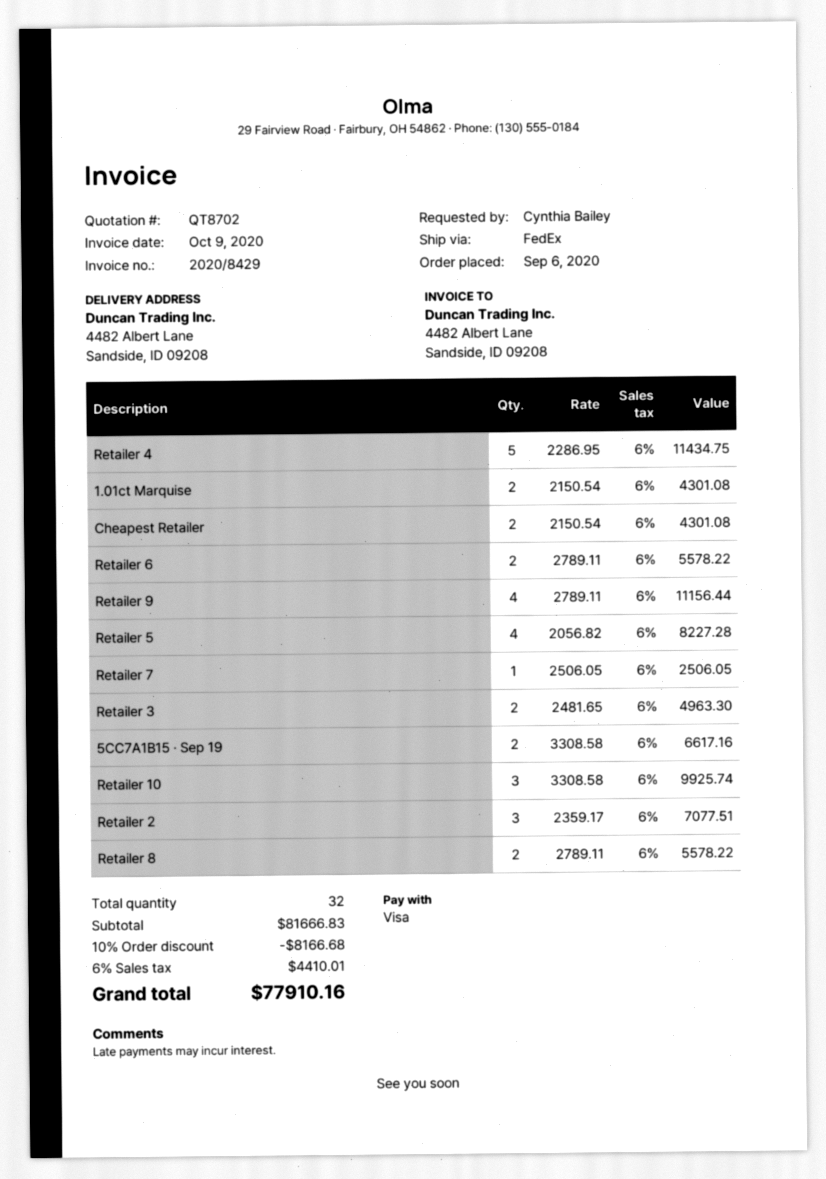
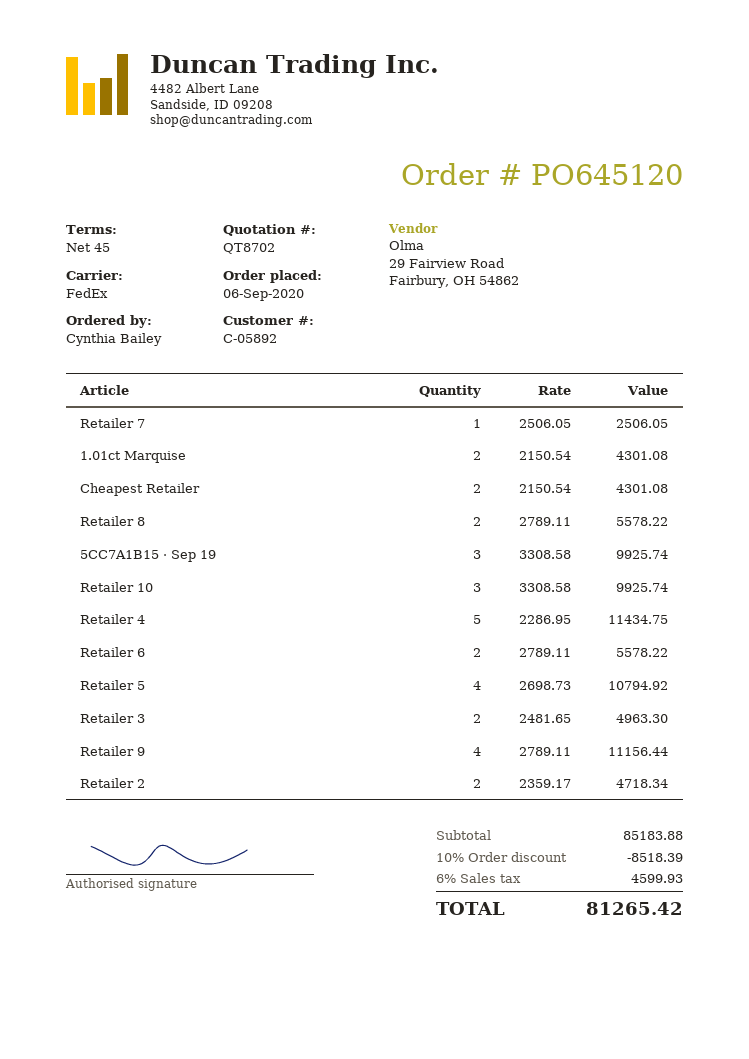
Retailer 5: 4 x 2056.82 = 8227.28 -> 4 x 2698.73 = 10794.92
5CC7A1B15 · Sep 19: 2 x 3308.58 = 6617.16 -> 3 x 3308.58 = 9925.74
Retailer 2: 3 x 2359.17 = 7077.51 -> 2 x 2359.17 = 4718.34
subtotal: 81666.83 -> 85183.88
discount: 10% = 8166.68 -> 10% = 8518.39
tax: 6% = 4410.01 -> 6% = 4599.93
total: 77910.16 -> 81265.42

